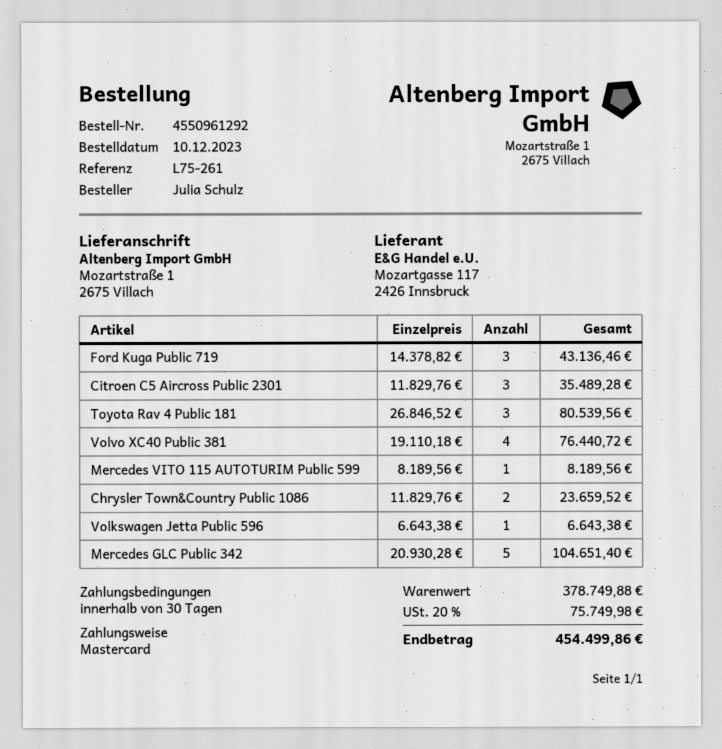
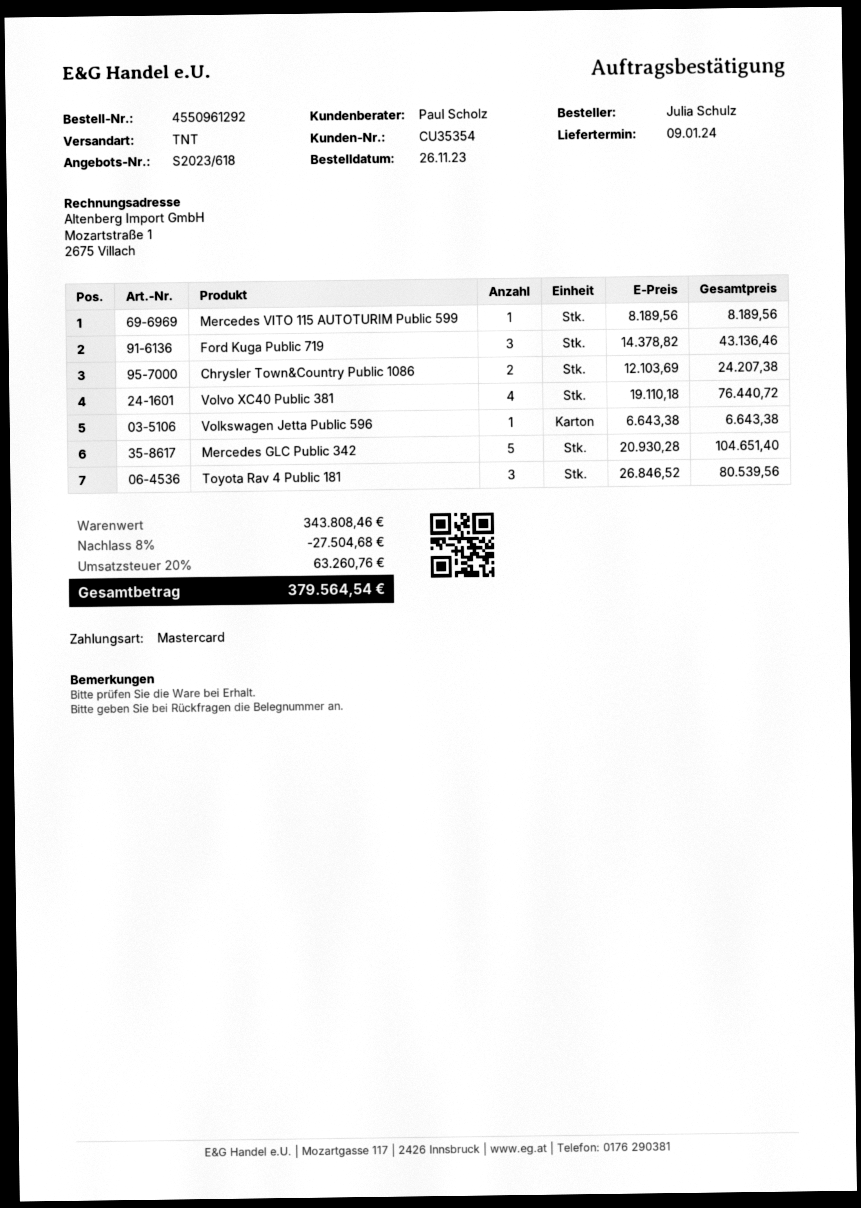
order date: 2023-12-10 -> 2023-11-26
Citroen C5 Aircross Public 2301: 3 x 11829.76 = 35489.28 -> none
Chrysler Town&Country Public 1086: 2 x 11829.76 = 23659.52 -> 2 x 12103.69 = 24207.38
subtotal: 378749.88 -> 343808.46
discount: none -> 8% = 27504.68
tax: 20% = 75749.98 -> 20% = 63260.76
total: 454499.86 -> 379564.54

